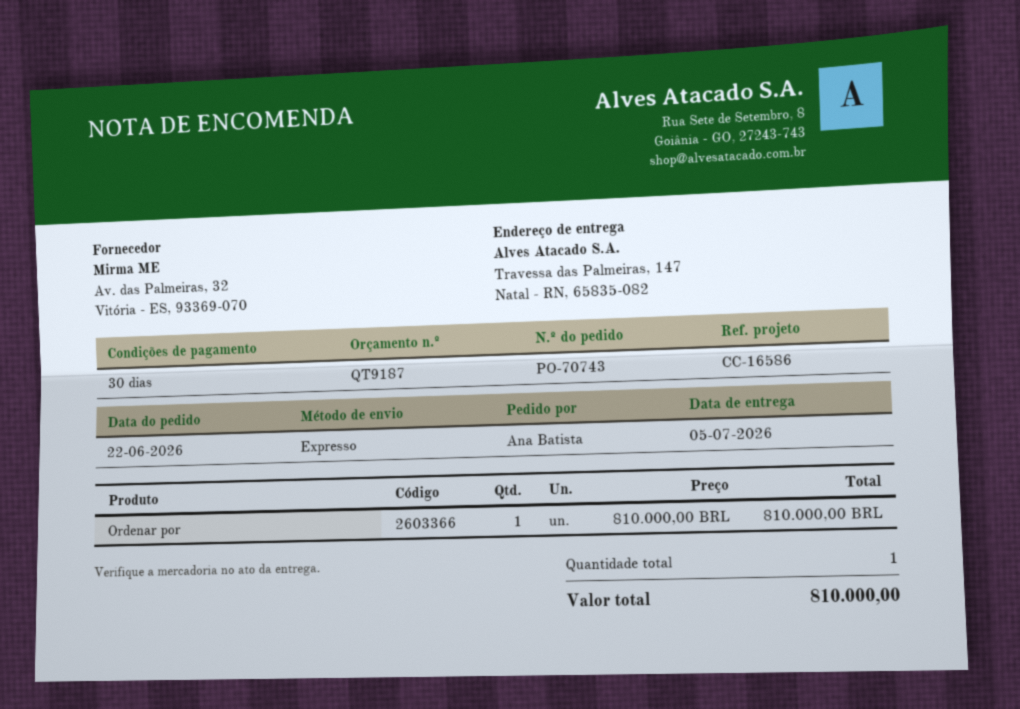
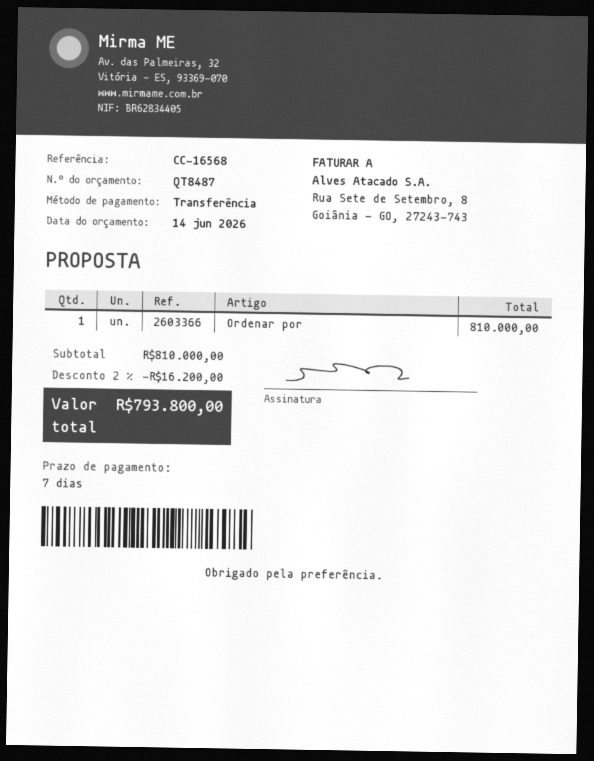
quote number: QT9187 -> QT8487
payment terms: 30 days -> 7 days
reference: CC-16586 -> CC-16568
discount: none -> 2% = 16200.00
total: 810000.00 -> 793800.00

